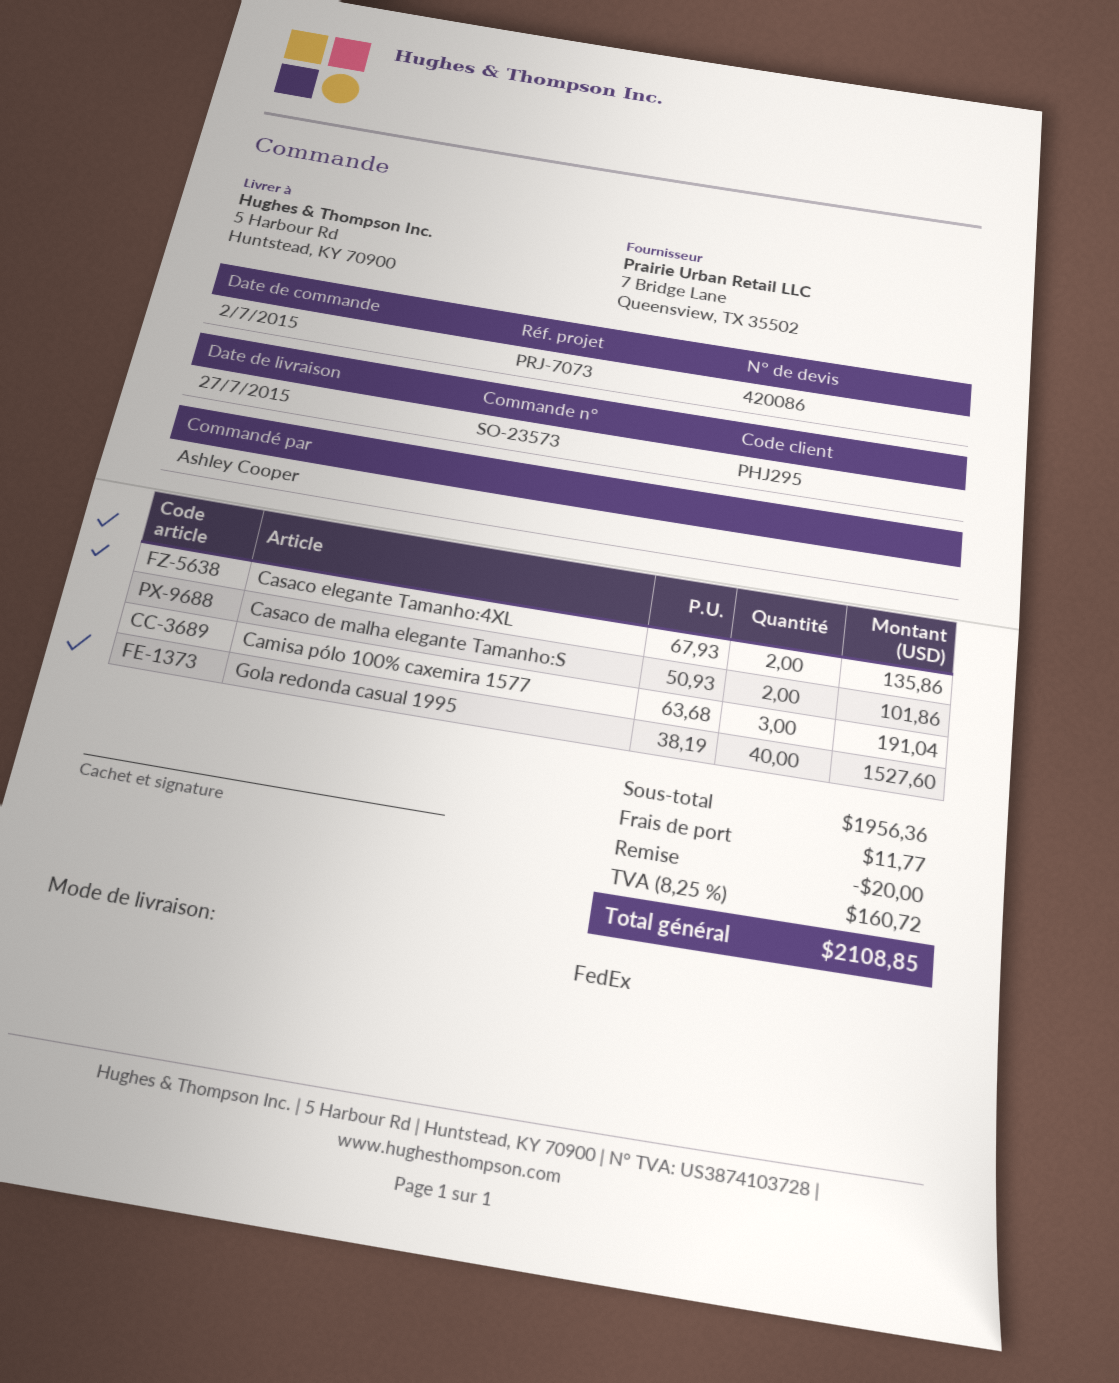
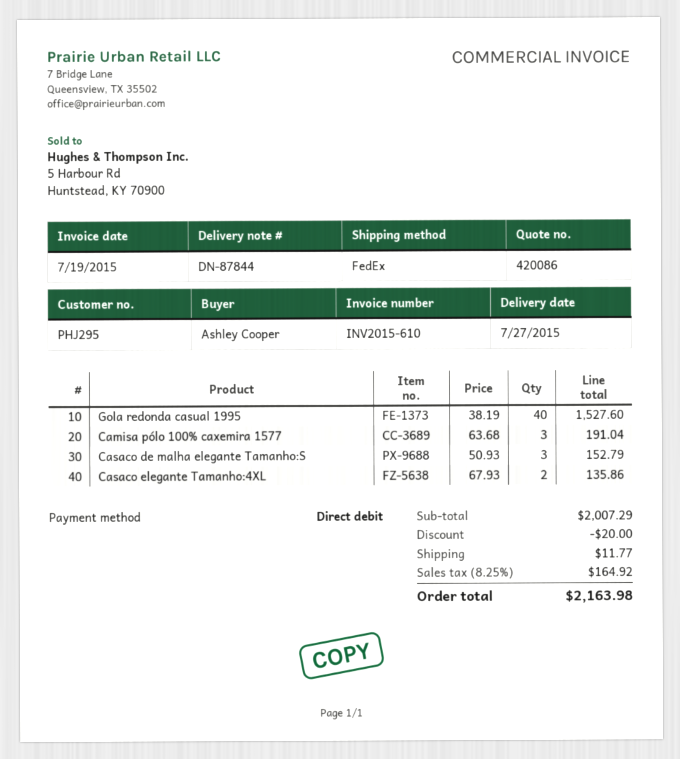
Casaco de malha elegante Tamanho:S: 2 x 50.93 = 101.86 -> 3 x 50.93 = 152.79
subtotal: 1956.36 -> 2007.29
tax: 8.25% = 160.72 -> 8.25% = 164.92
total: 2108.85 -> 2163.98

